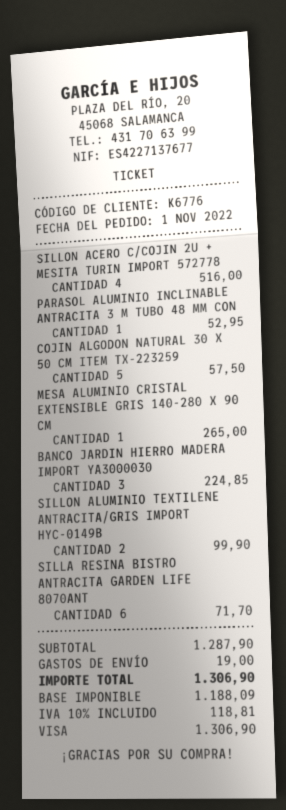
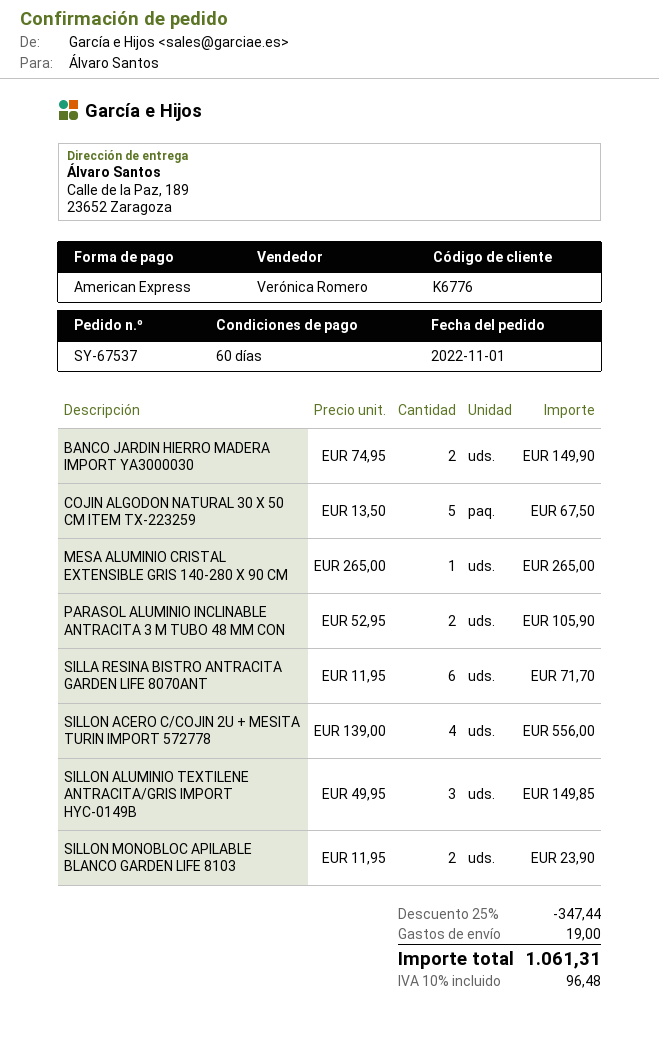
payment method: Visa -> American Express
SILLON ACERO C/COJIN 2U + MESITA TURIN IMPORT 572778: 4 for 516.00 -> 4 for 556.00
PARASOL ALUMINIO INCLINABLE ANTRACITA 3 M TUBO 48 MM CON: 1 for 52.95 -> 2 for 105.90
COJIN ALGODON NATURAL 30 X 50 CM ITEM TX-223259: 5 for 57.50 -> 5 for 67.50
BANCO JARDIN HIERRO MADERA IMPORT YA3000030: 3 for 224.85 -> 2 for 149.90
SILLON ALUMINIO TEXTILENE ANTRACITA/GRIS IMPORT HYC-0149B: 2 for 99.90 -> 3 for 149.85
SILLON MONOBLOC APILABLE BLANCO GARDEN LIFE 8103: none -> 2 for 23.90
discount: none -> 25% = 347.44
tax: 10% = 118.81 -> 10% = 96.48
total: 1306.90 -> 1061.31

